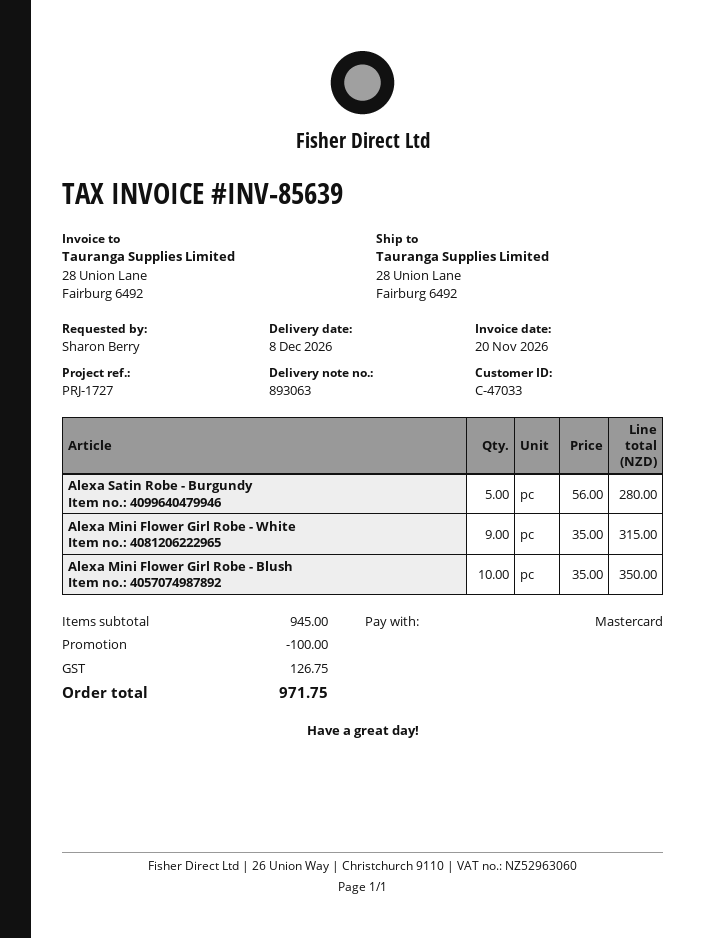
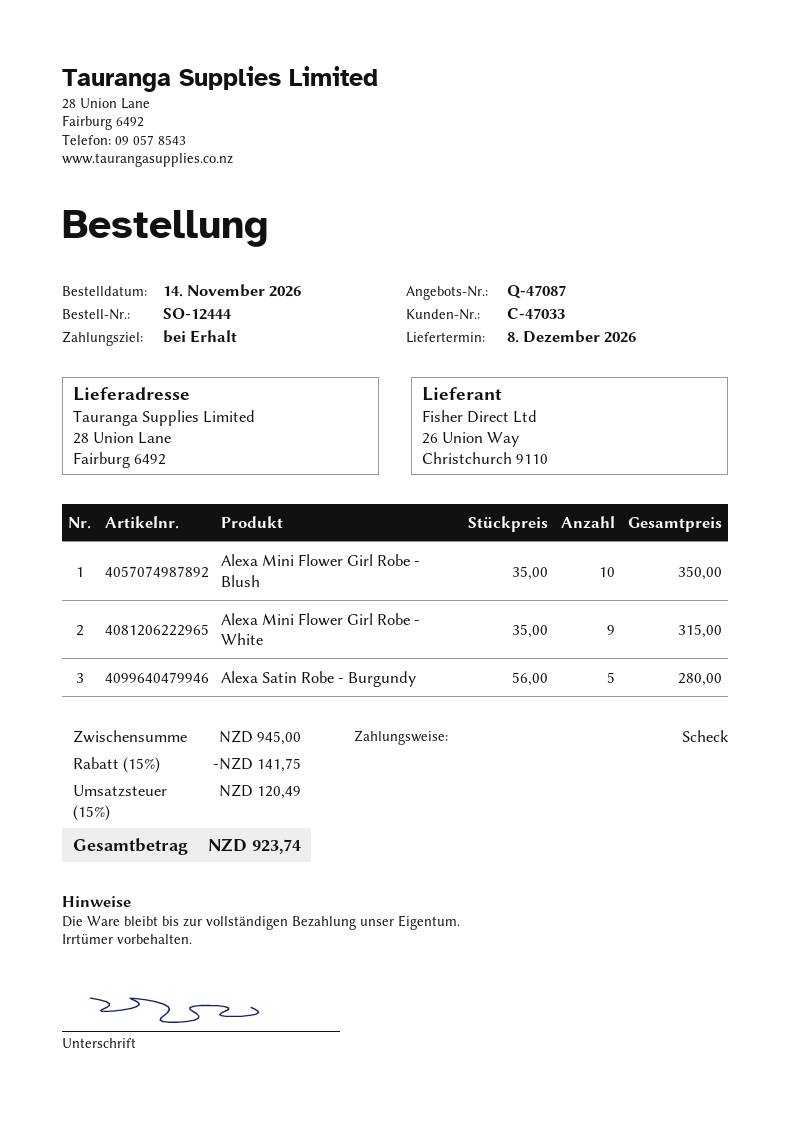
payment method: Mastercard -> cheque
discount: 100.00 -> 141.75
tax: 126.75 -> 120.49
total: 971.75 -> 923.74

